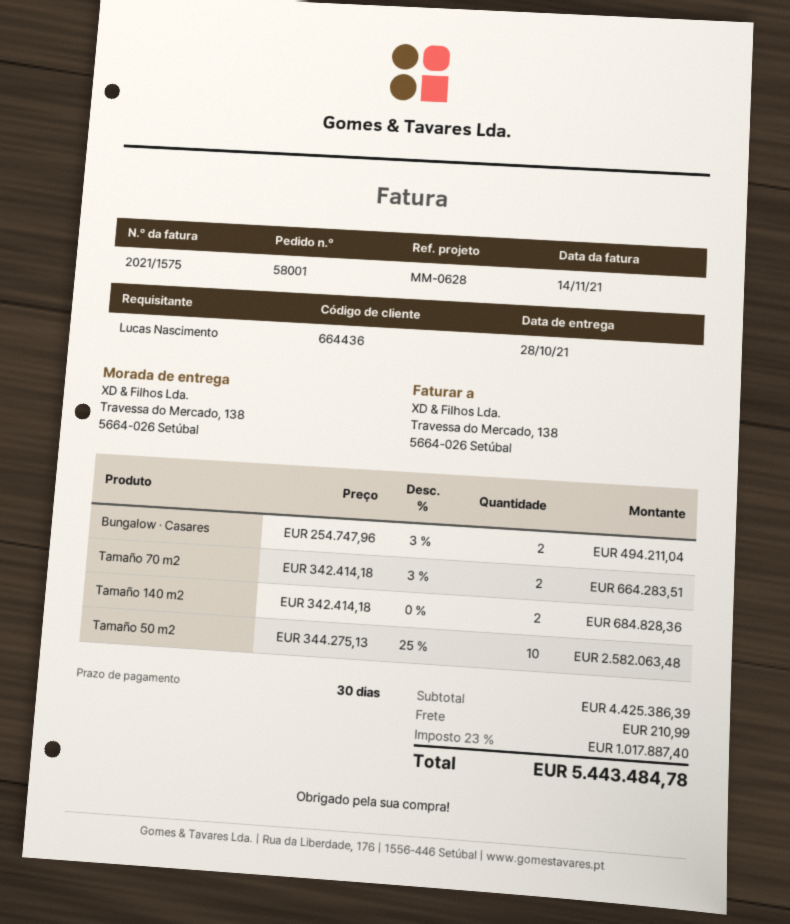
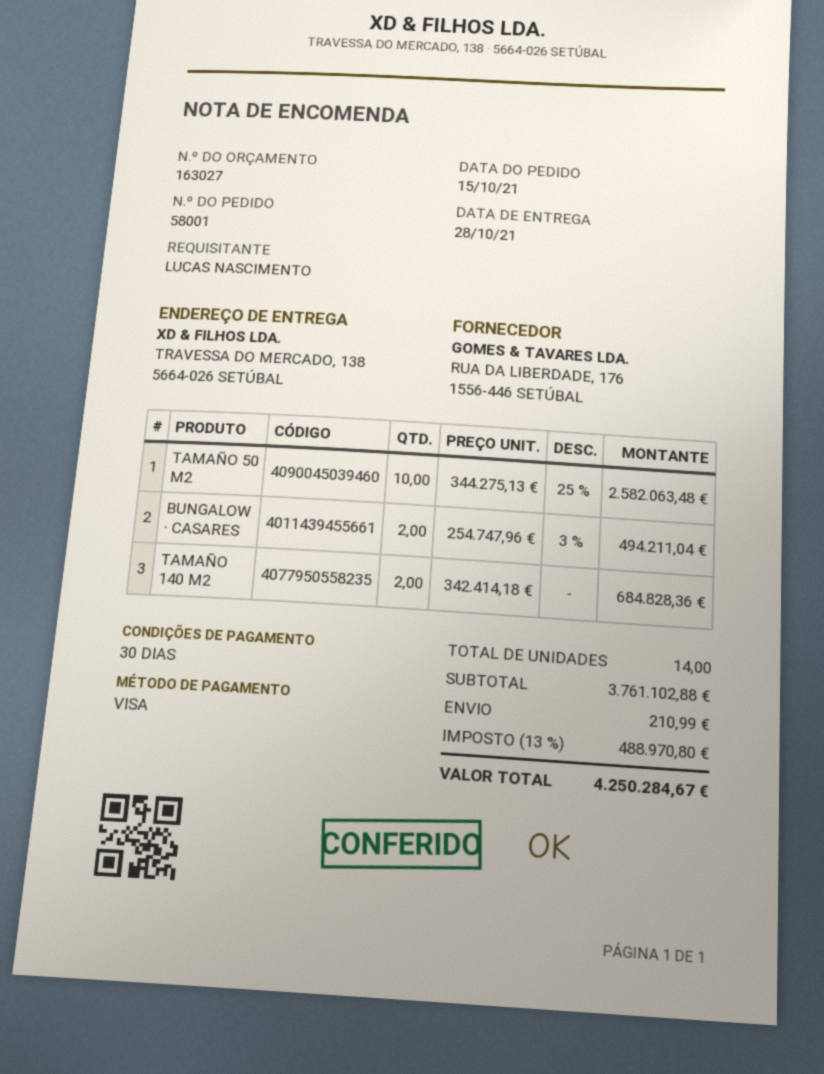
Tamaño 70 m2: 2 x 342414.18 - 3% = 664283.51 -> none
subtotal: 4425386.39 -> 3761102.88
tax: 23% = 1017887.40 -> 13% = 488970.80
total: 5443484.78 -> 4250284.67

